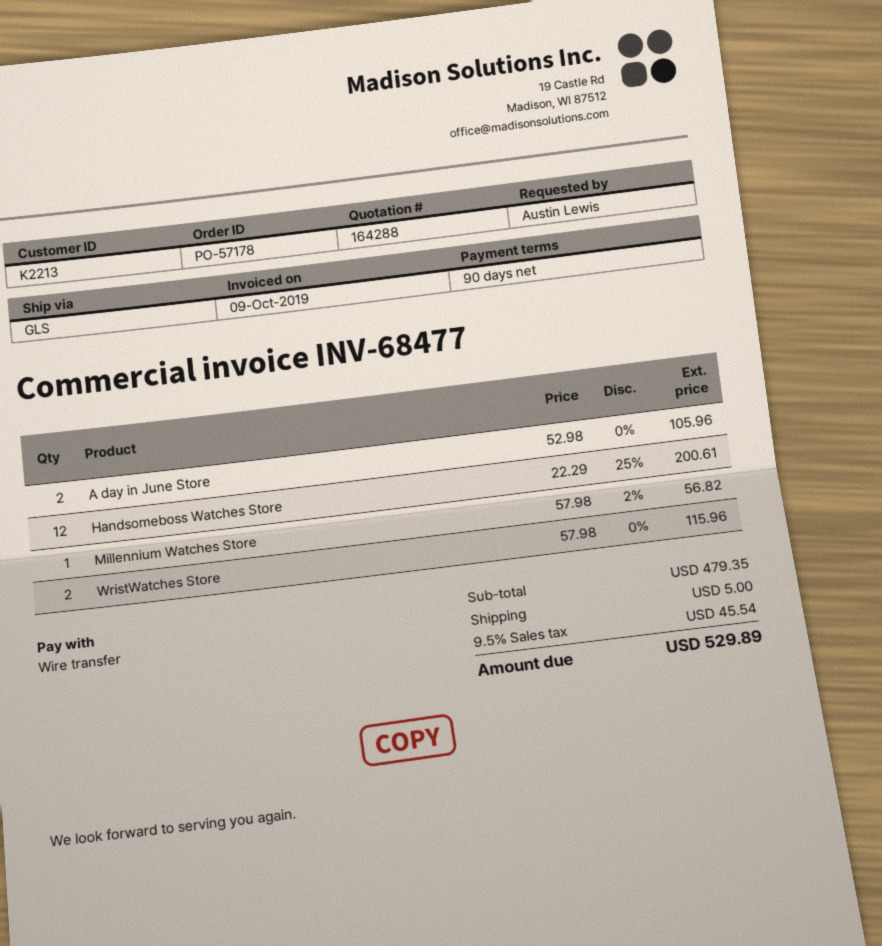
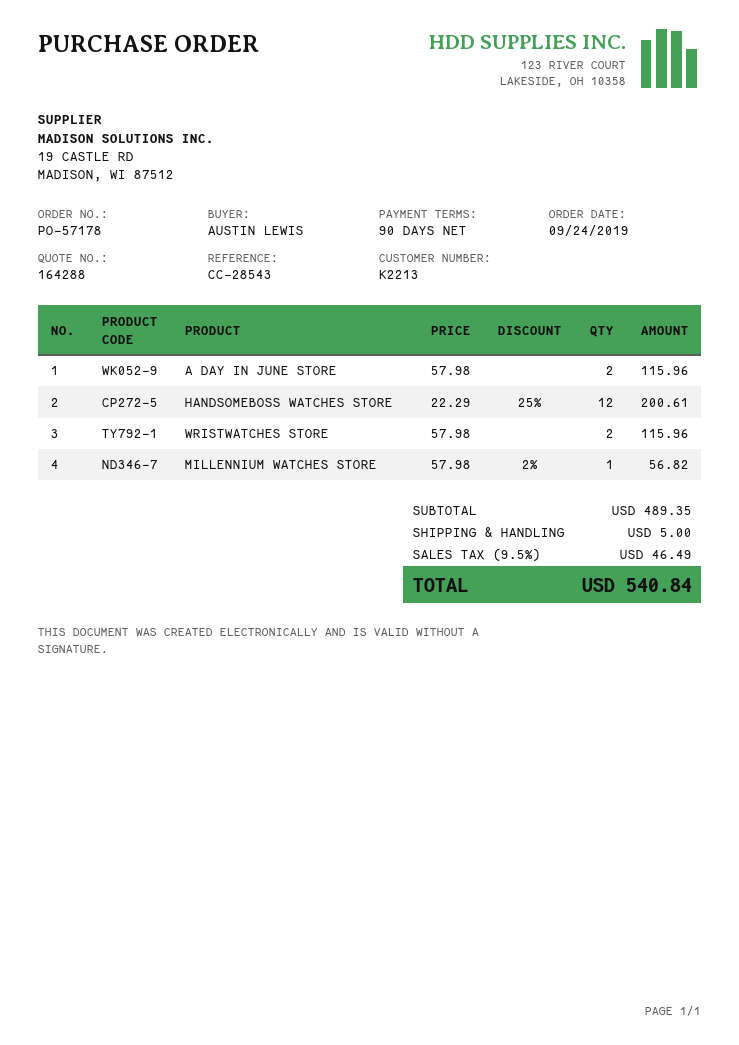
A day in June Store: 2 x 52.98 = 105.96 -> 2 x 57.98 = 115.96
subtotal: 479.35 -> 489.35
tax: 9.5% = 45.54 -> 9.5% = 46.49
total: 529.89 -> 540.84

